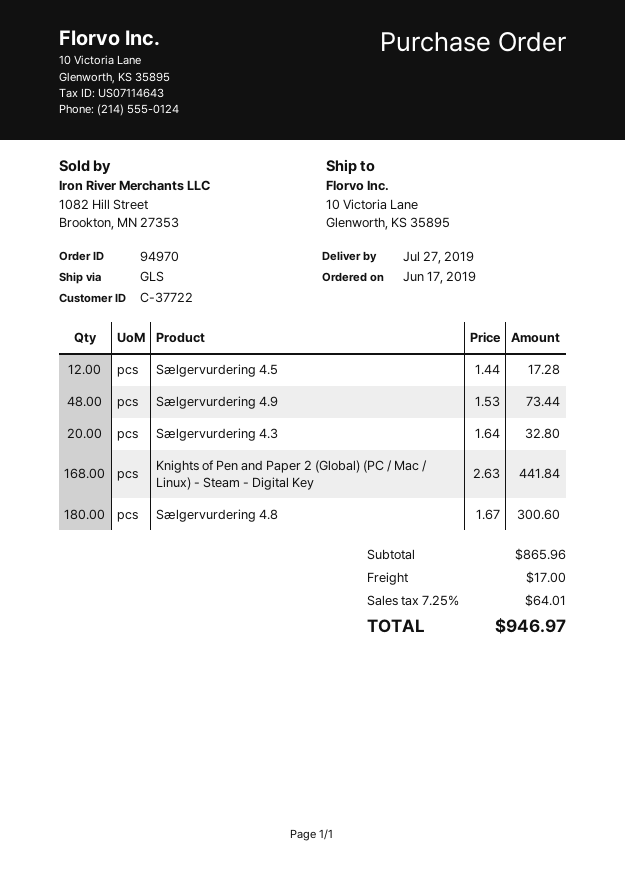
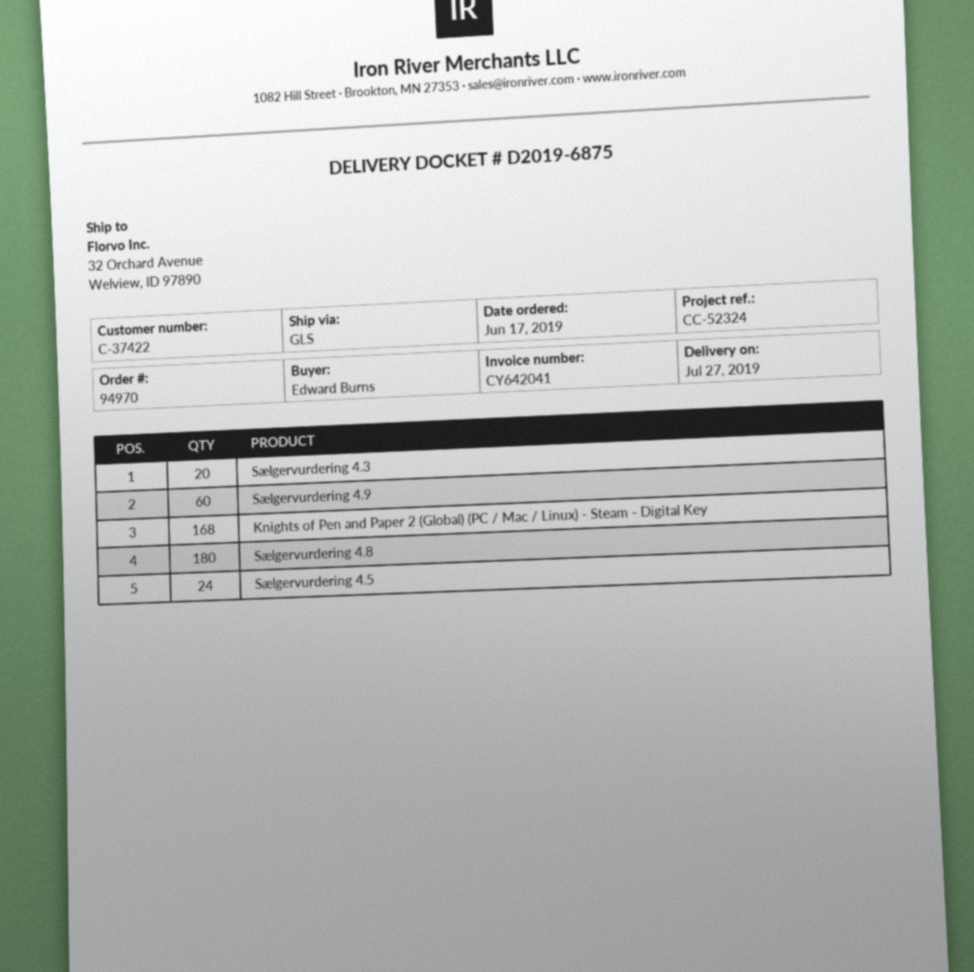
customer number: C-37722 -> C-37422
ship to: 10 Victoria Lane, Glenworth, KS 35895 -> 32 Orchard Avenue, Welview, ID 97890
Sælgervurdering 4.5: 12 -> 24
Sælgervurdering 4.9: 48 -> 60

